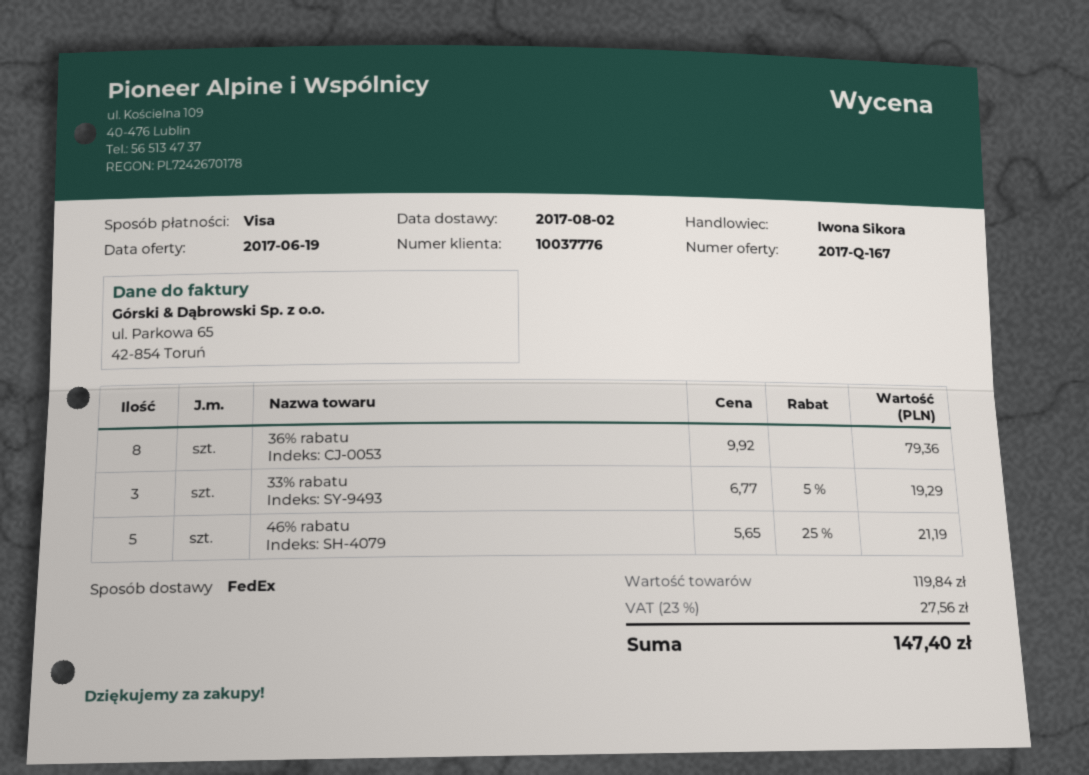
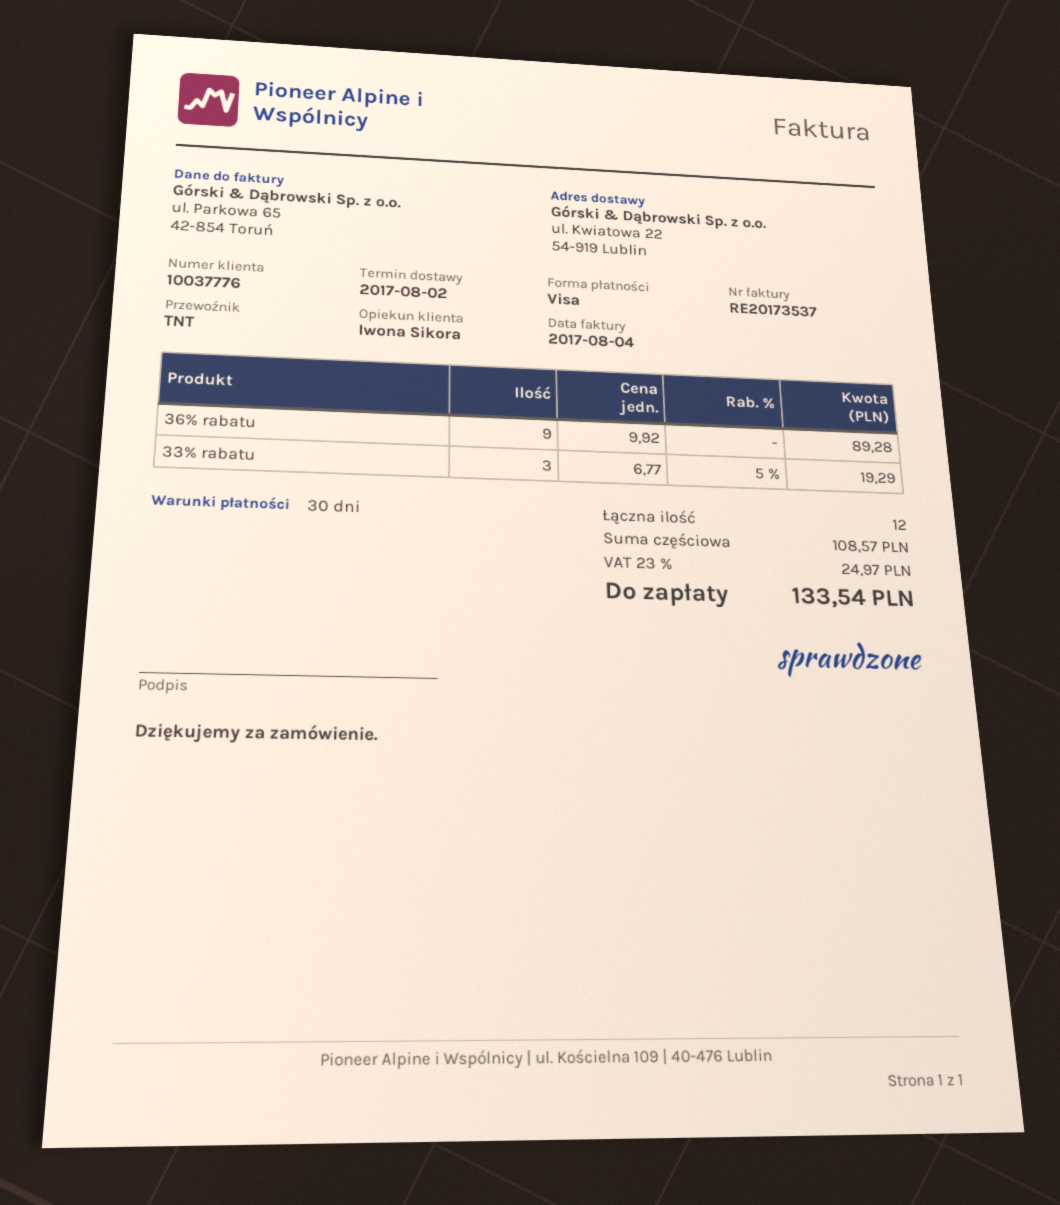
shipping method: FedEx -> TNT
36% rabatu: 8 x 9.92 = 79.36 -> 9 x 9.92 = 89.28
46% rabatu: 5 x 5.65 - 25% = 21.19 -> none
subtotal: 119.84 -> 108.57
tax: 23% = 27.56 -> 23% = 24.97
total: 147.40 -> 133.54

